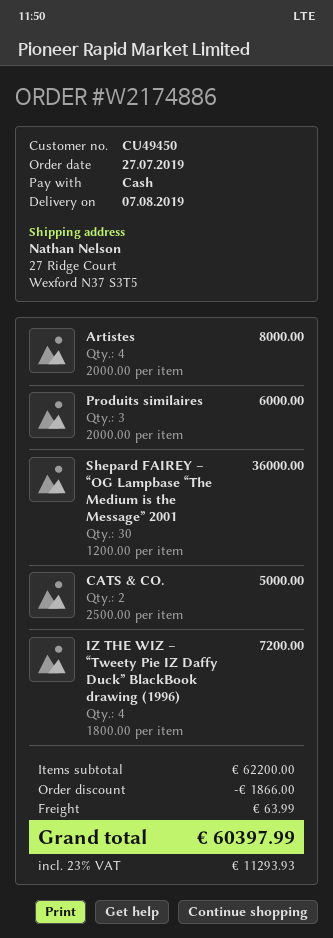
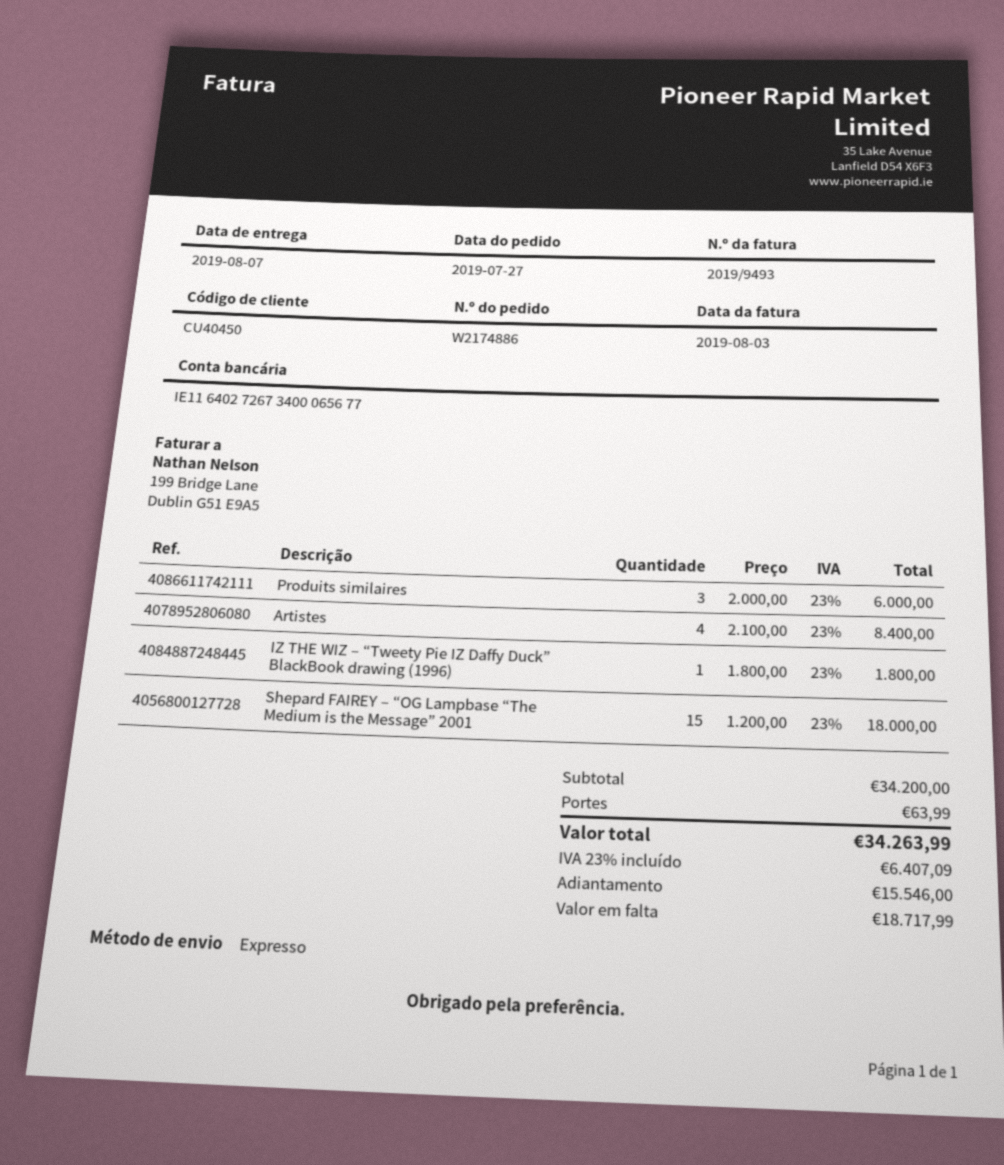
customer number: CU49450 -> CU40450
Artistes: 4 x 2000.00 = 8000.00 -> 4 x 2100.00 = 8400.00
Shepard FAIREY – “OG Lampbase “The Medium is the Message” 2001: 30 x 1200.00 = 36000.00 -> 15 x 1200.00 = 18000.00
CATS & CO.: 2 x 2500.00 = 5000.00 -> none
IZ THE WIZ – “Tweety Pie IZ Daffy Duck” BlackBook drawing (1996): 4 x 1800.00 = 7200.00 -> 1 x 1800.00 = 1800.00
subtotal: 62200.00 -> 34200.00
discount: 1866.00 -> none
tax: 23% = 11293.93 -> 23% = 6407.09
total: 60397.99 -> 34263.99

